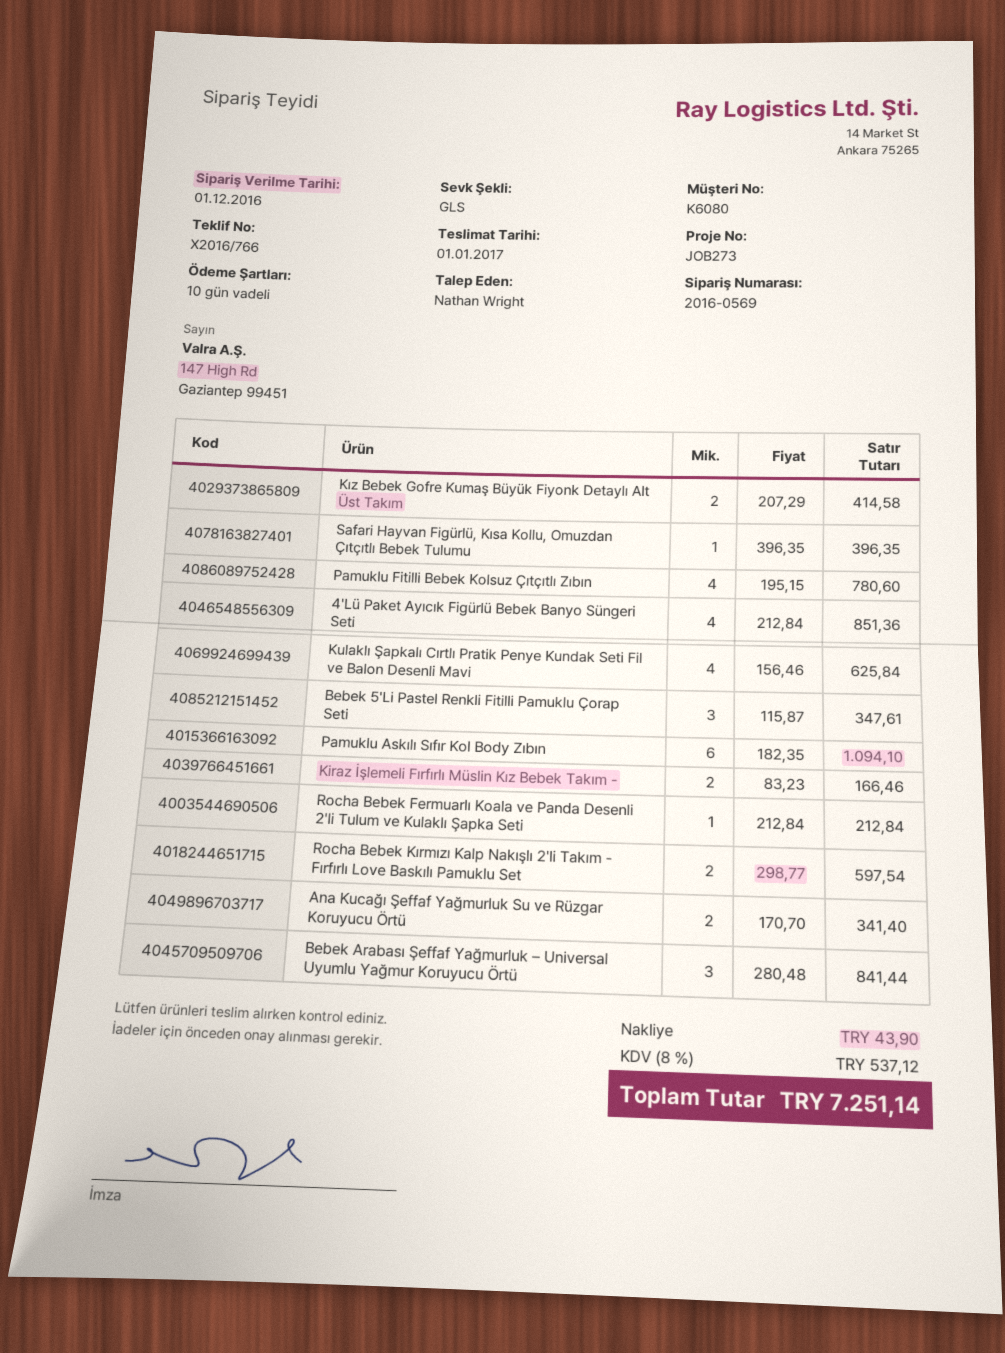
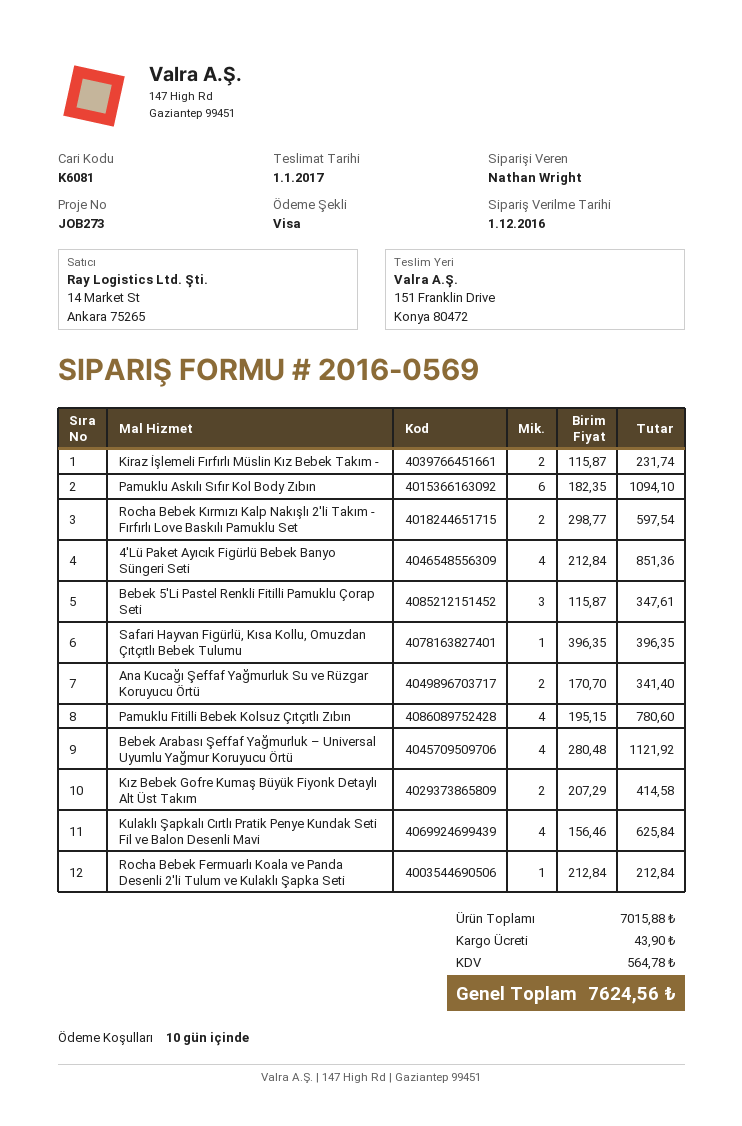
customer number: K6080 -> K6081
Kiraz İşlemeli Fırfırlı Müslin Kız Bebek Takım -: 2 x 83.23 = 166.46 -> 2 x 115.87 = 231.74
Bebek Arabası Şeffaf Yağmurluk – Universal Uyumlu Yağmur Koruyucu Örtü: 3 x 280.48 = 841.44 -> 4 x 280.48 = 1121.92
tax: 537.12 -> 564.78
total: 7251.14 -> 7624.56

